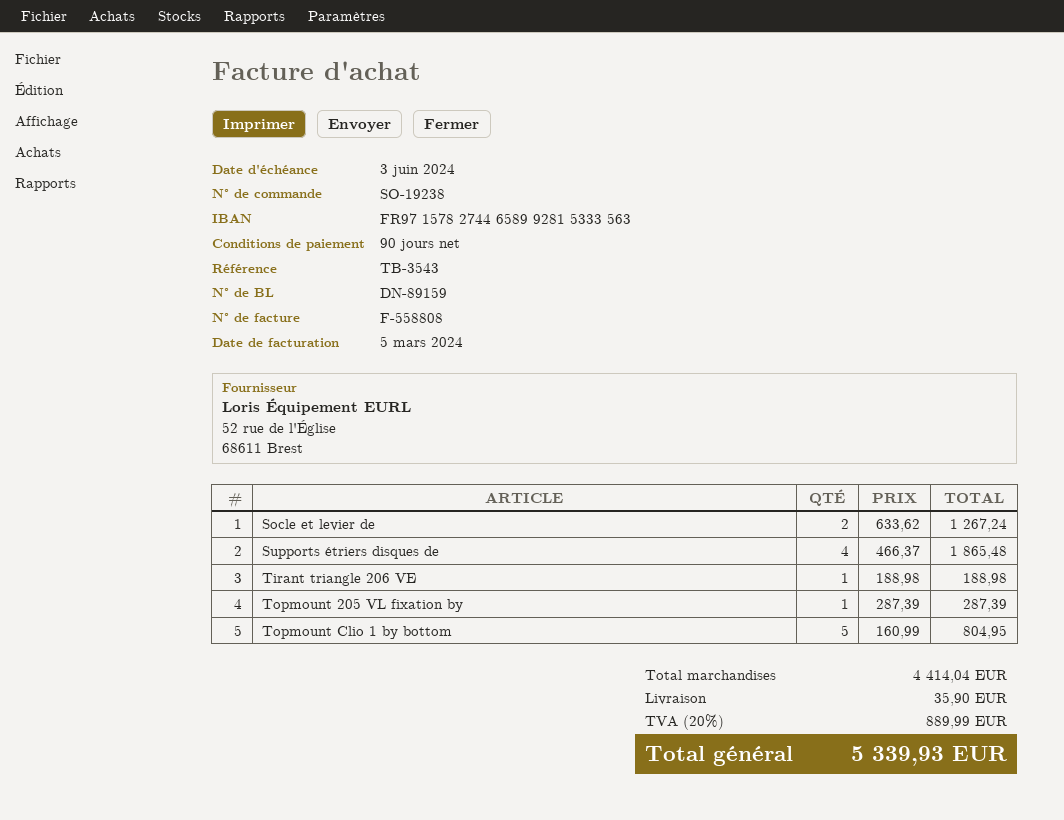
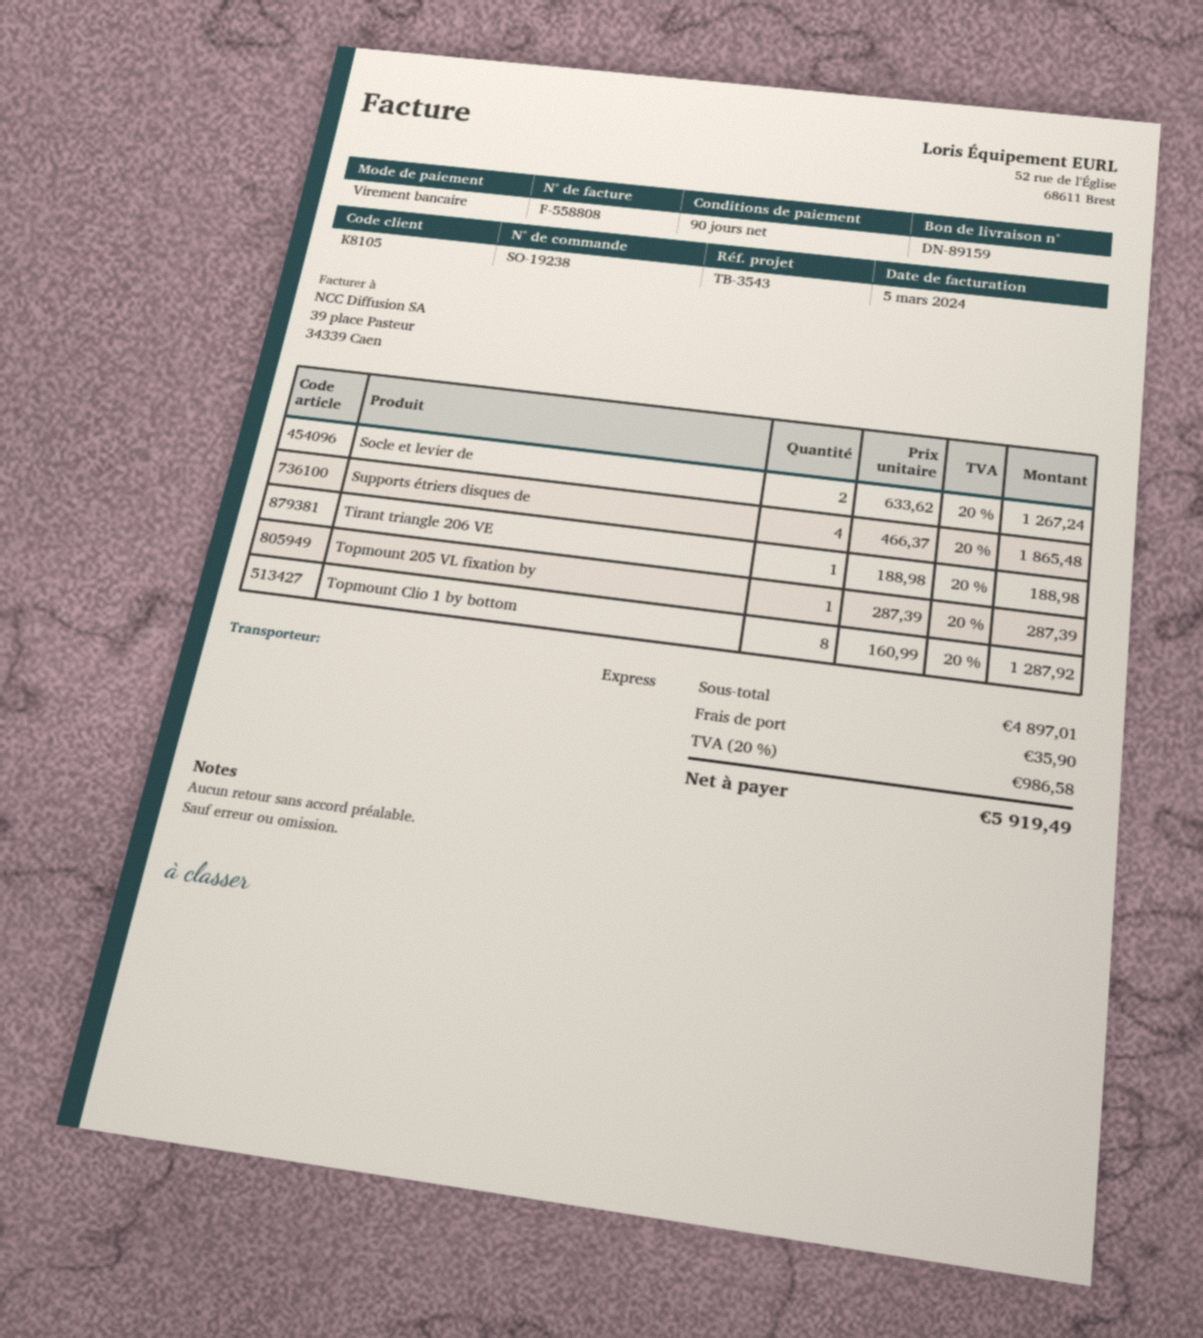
Topmount Clio 1 by bottom: 5 x 160.99 = 804.95 -> 8 x 160.99 = 1287.92
subtotal: 4414.04 -> 4897.01
tax: 20% = 889.99 -> 20% = 986.58
total: 5339.93 -> 5919.49

